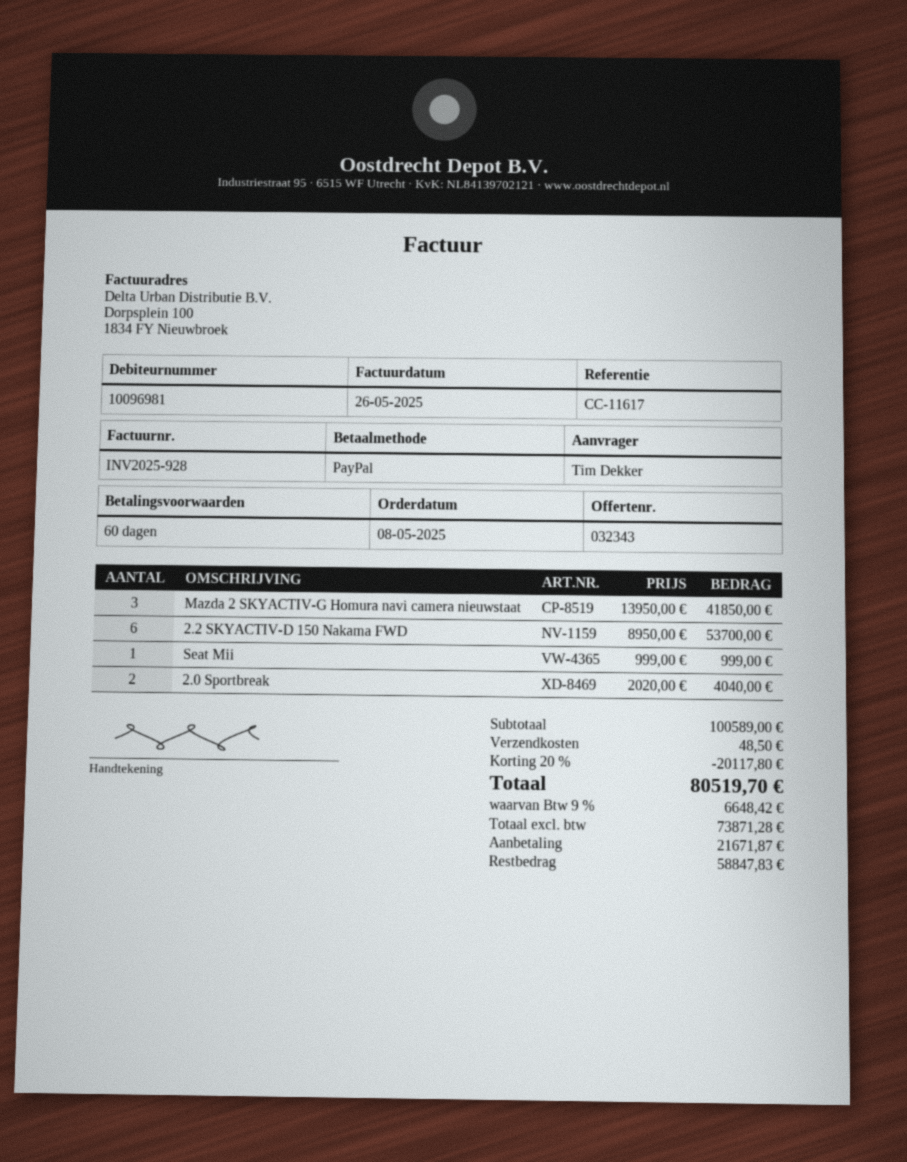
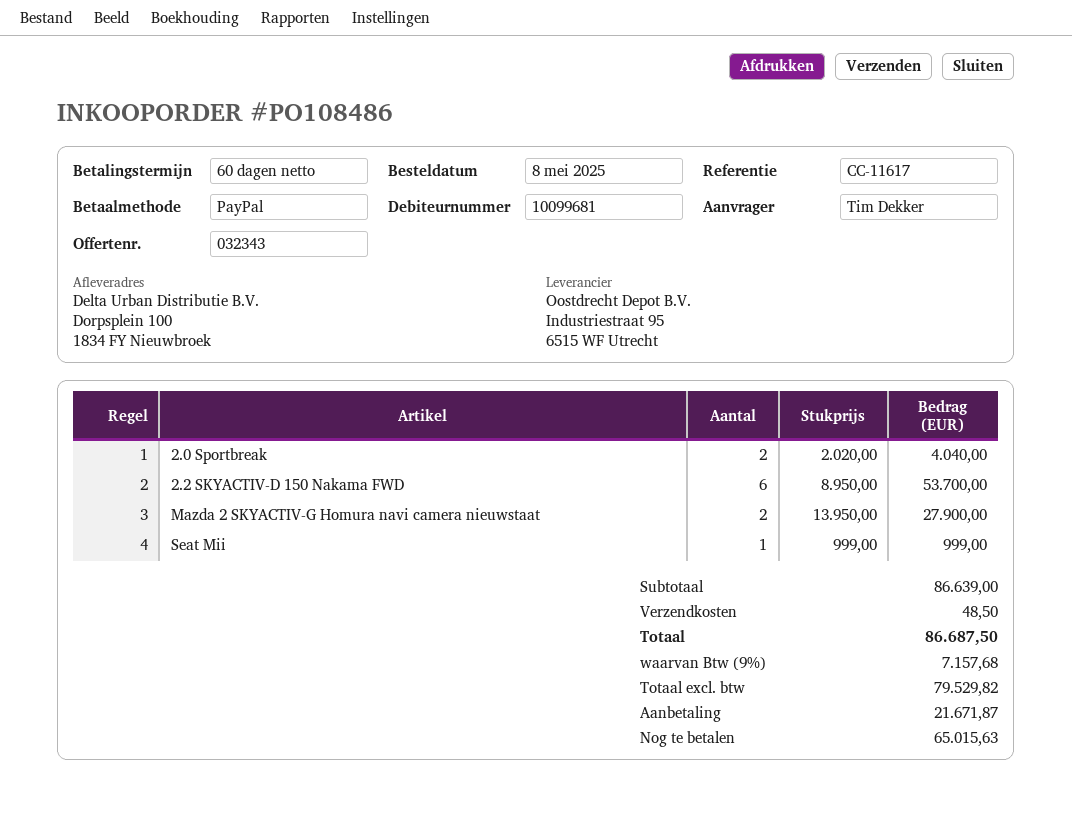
customer number: 10096981 -> 10099681
Mazda 2 SKYACTIV-G Homura navi camera nieuwstaat: 3 x 13950.00 = 41850.00 -> 2 x 13950.00 = 27900.00
subtotal: 100589.00 -> 86639.00
discount: 20% = 20117.80 -> none
net: 73871.28 -> 79529.82
tax: 9% = 6648.42 -> 9% = 7157.68
total: 80519.70 -> 86687.50
balance: 58847.83 -> 65015.63

